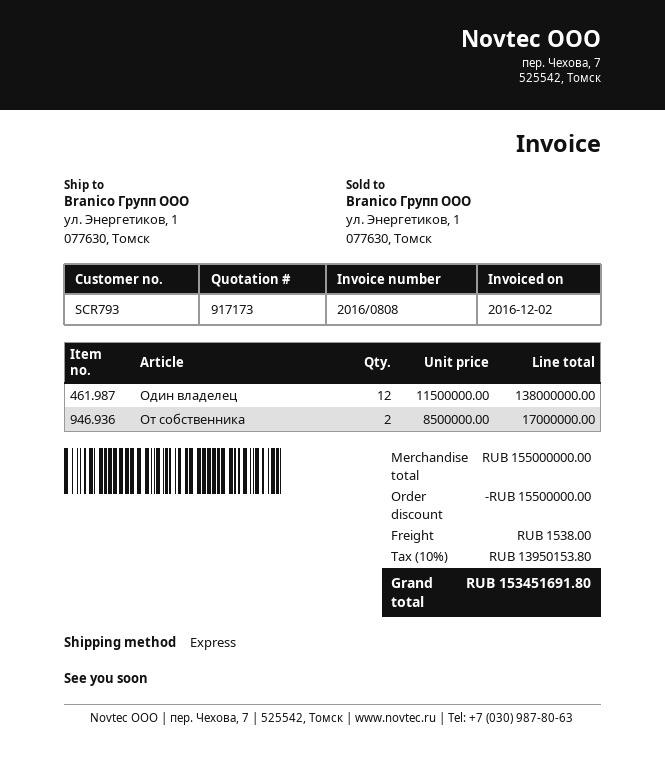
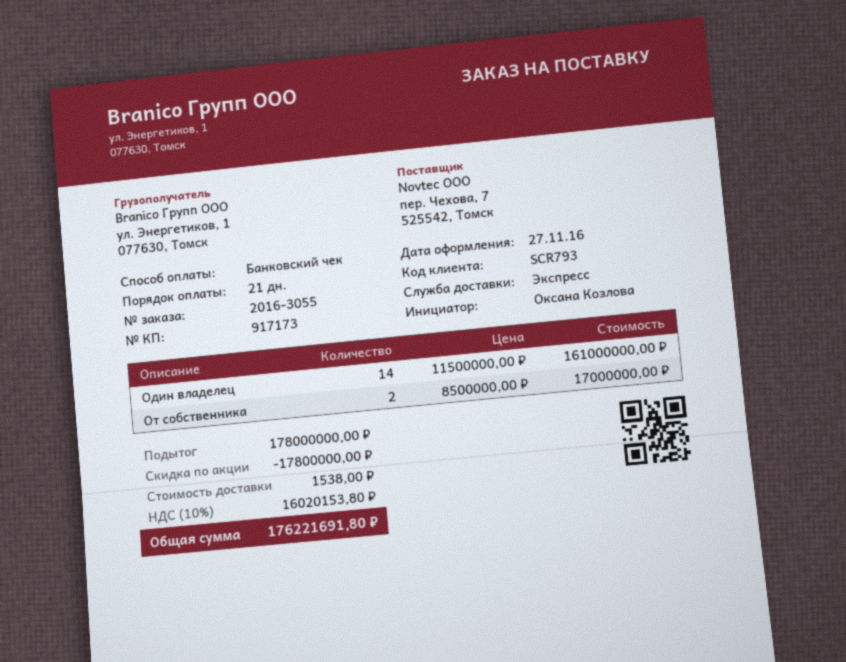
Один владелец: 12 x 11500000.00 = 138000000.00 -> 14 x 11500000.00 = 161000000.00
subtotal: 155000000.00 -> 178000000.00
discount: 15500000.00 -> 17800000.00
tax: 10% = 13950153.80 -> 10% = 16020153.80
total: 153451691.80 -> 176221691.80

